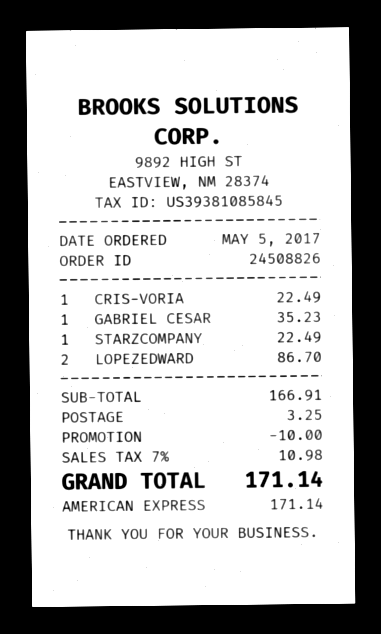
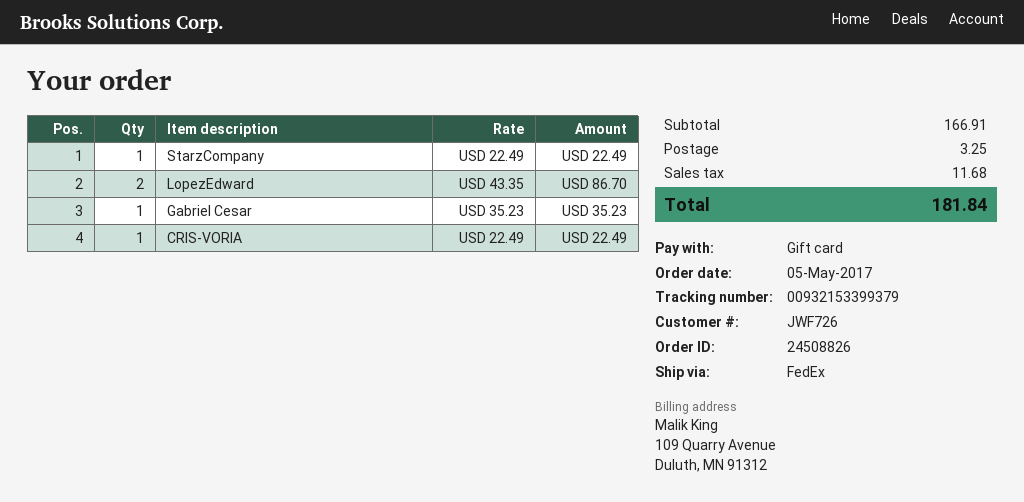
payment method: American Express -> gift card
discount: 10.00 -> none
tax: 10.98 -> 11.68
total: 171.14 -> 181.84

